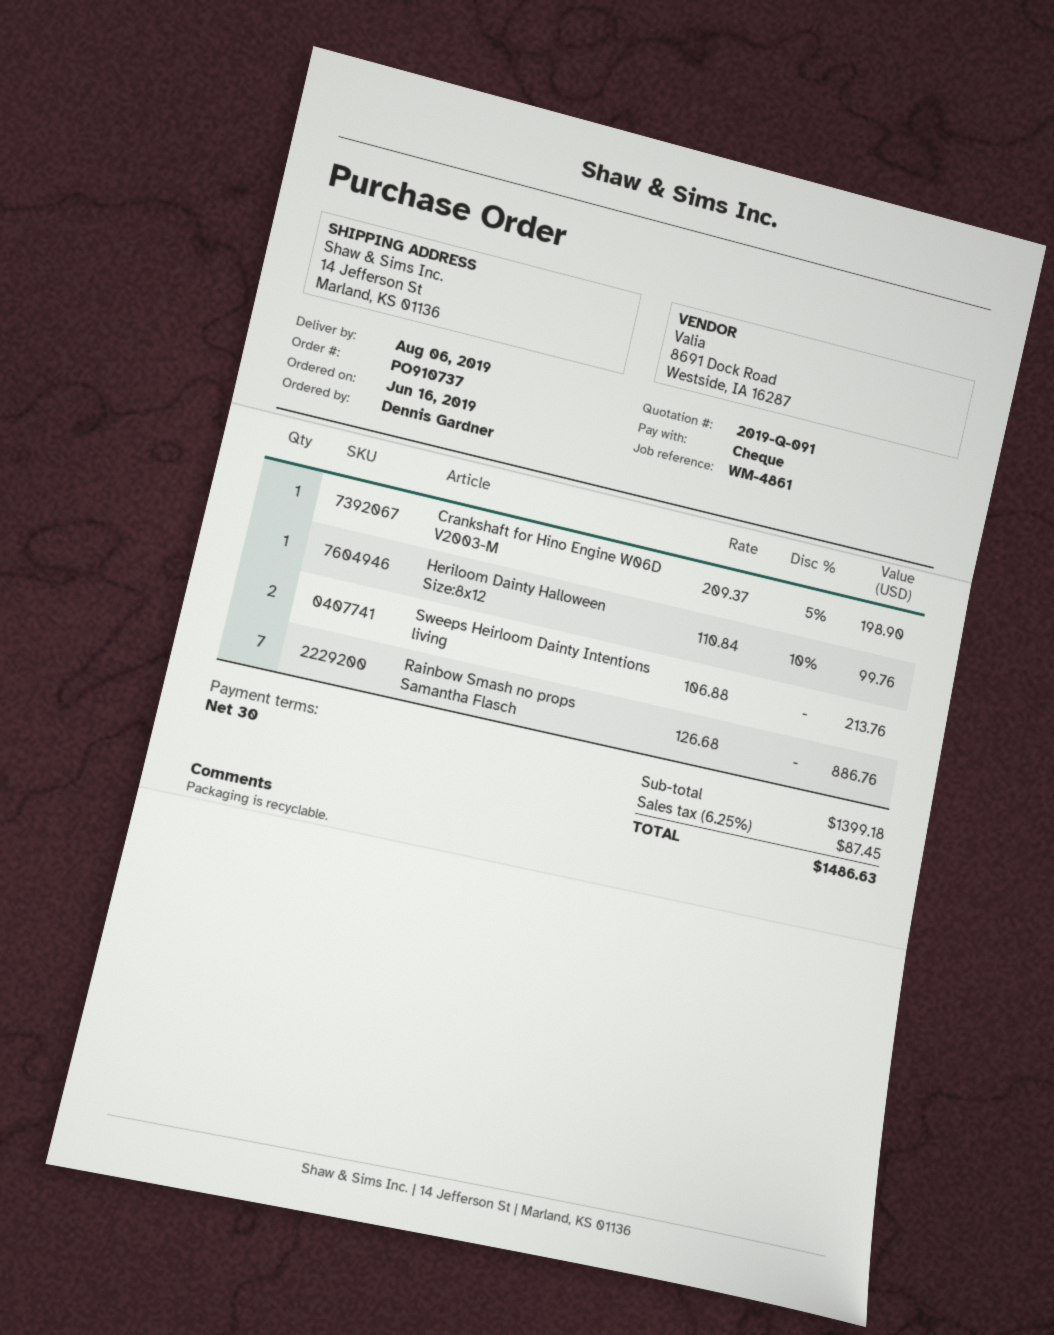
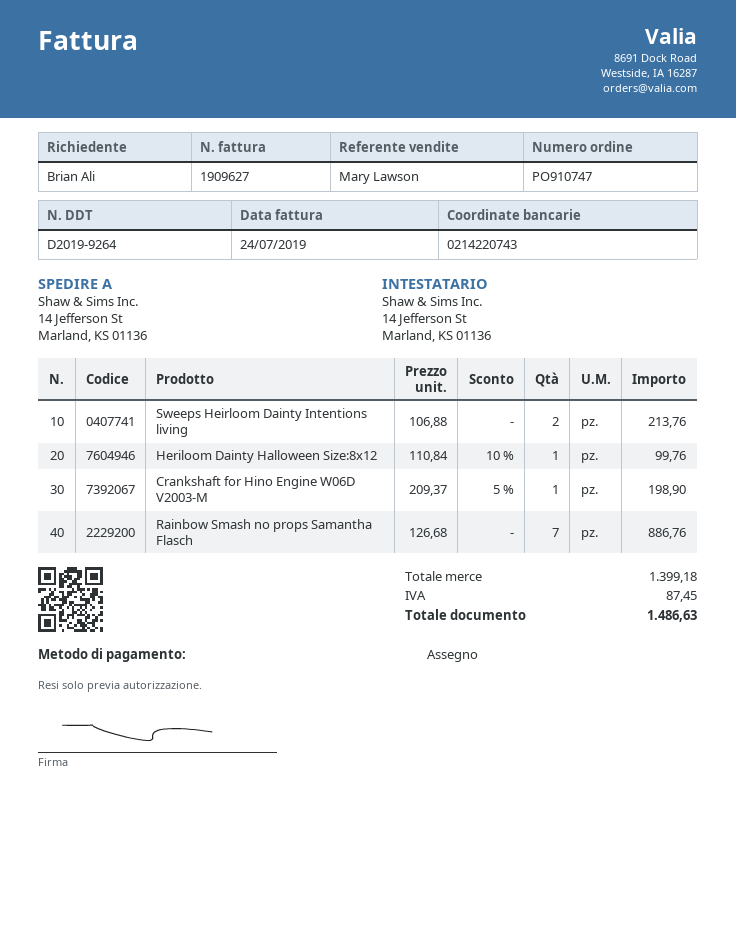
order number: PO910737 -> PO910747
ordered by: Dennis Gardner -> Brian Ali

